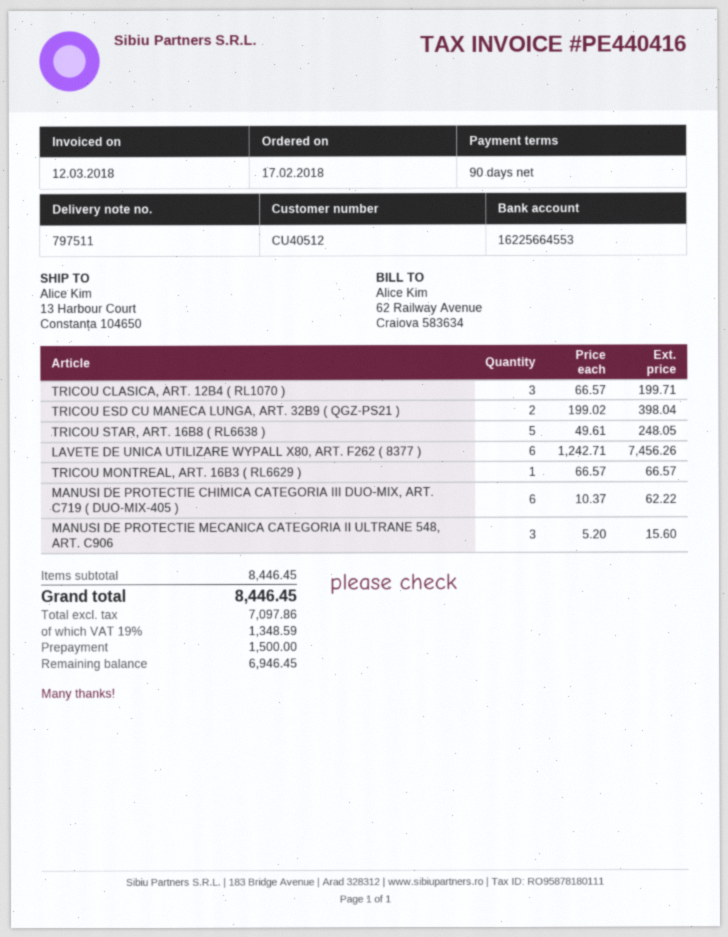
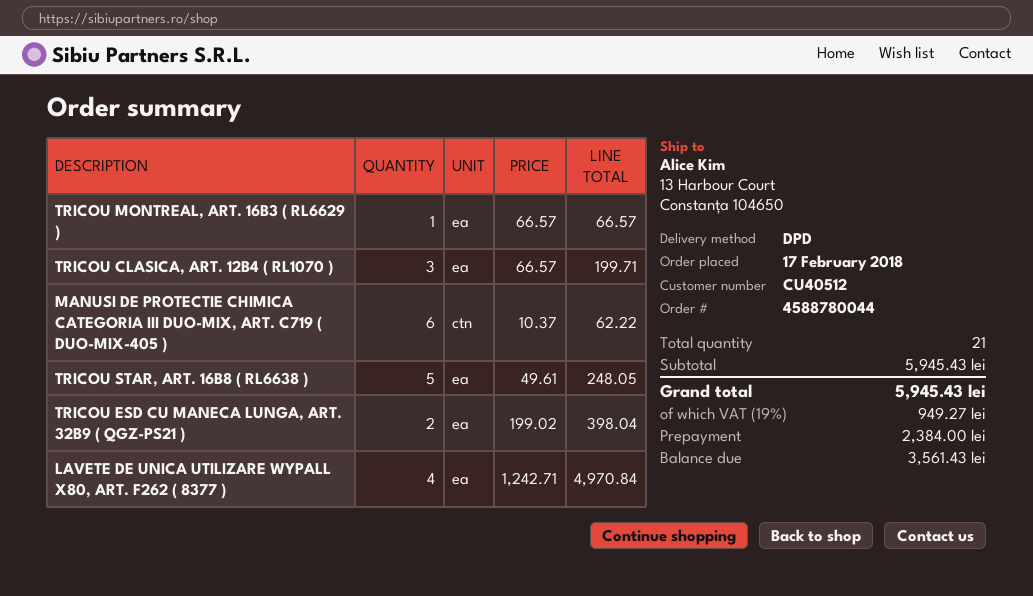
LAVETE DE UNICA UTILIZARE WYPALL X80, ART. F262 ( 8377 ): 6 x 1242.71 = 7456.26 -> 4 x 1242.71 = 4970.84
MANUSI DE PROTECTIE MECANICA CATEGORIA II ULTRANE 548, ART. C906: 3 x 5.20 = 15.60 -> none
subtotal: 8446.45 -> 5945.43
tax: 19% = 1348.59 -> 19% = 949.27
total: 8446.45 -> 5945.43
deposit: 1500.00 -> 2384.00
balance: 6946.45 -> 3561.43

